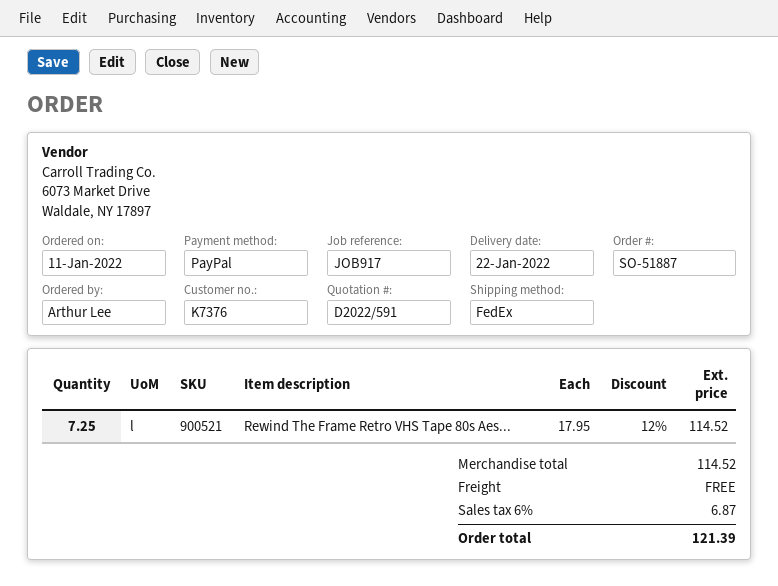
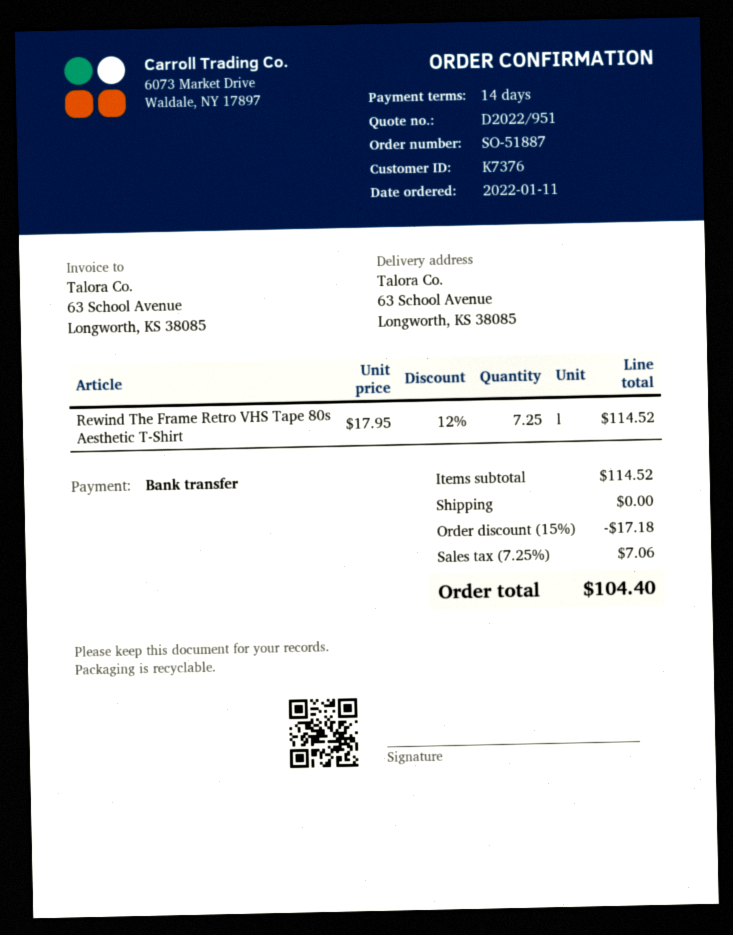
quote number: D2022/591 -> D2022/951
payment method: PayPal -> bank transfer
discount: none -> 15% = 17.18
tax: 6% = 6.87 -> 7.25% = 7.06
total: 121.39 -> 104.40

